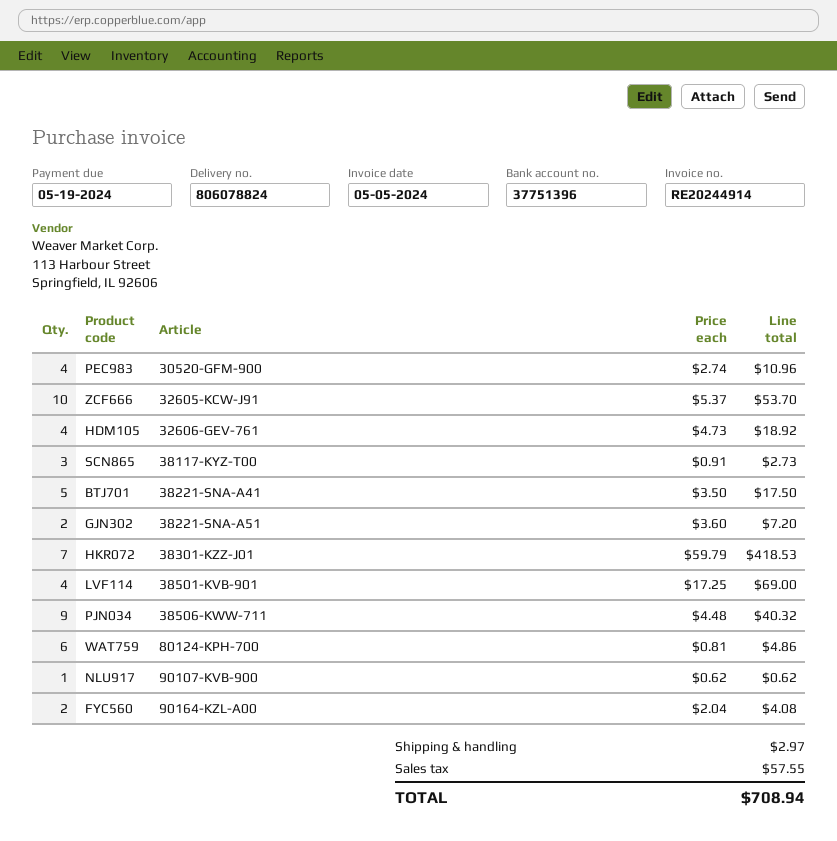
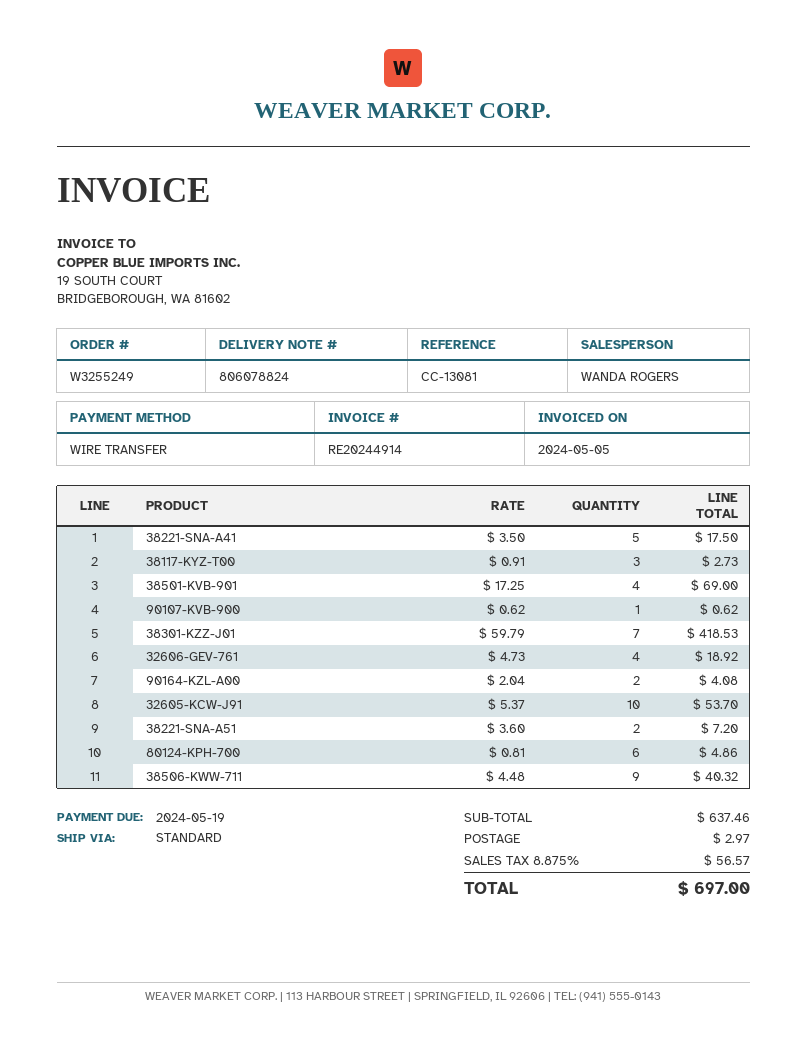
30520-GFM-900: 4 x 2.74 = 10.96 -> none
tax: 57.55 -> 56.57
total: 708.94 -> 697.00

